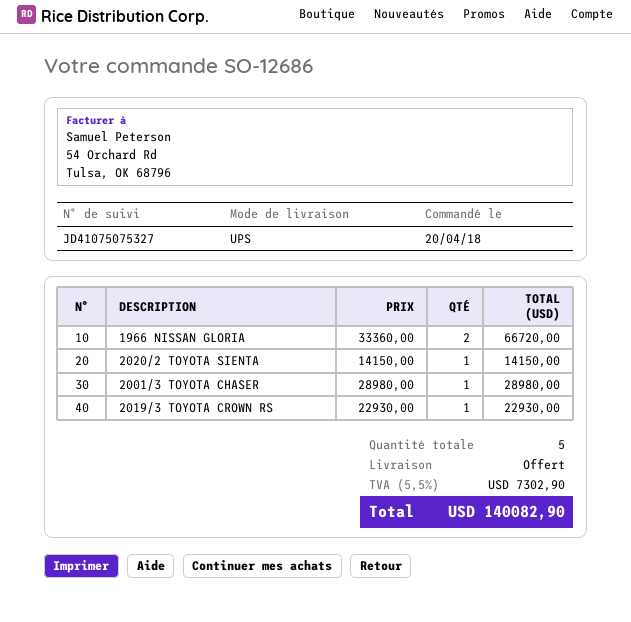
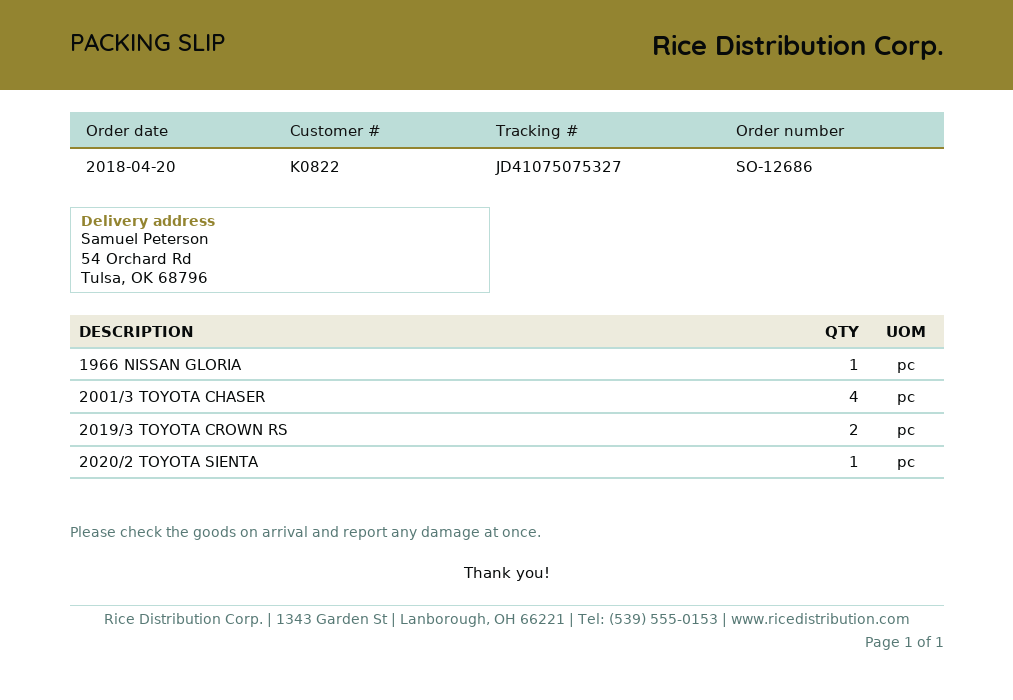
1966 NISSAN GLORIA: 2 -> 1
2001/3 TOYOTA CHASER: 1 -> 4
2019/3 TOYOTA CROWN RS: 1 -> 2

